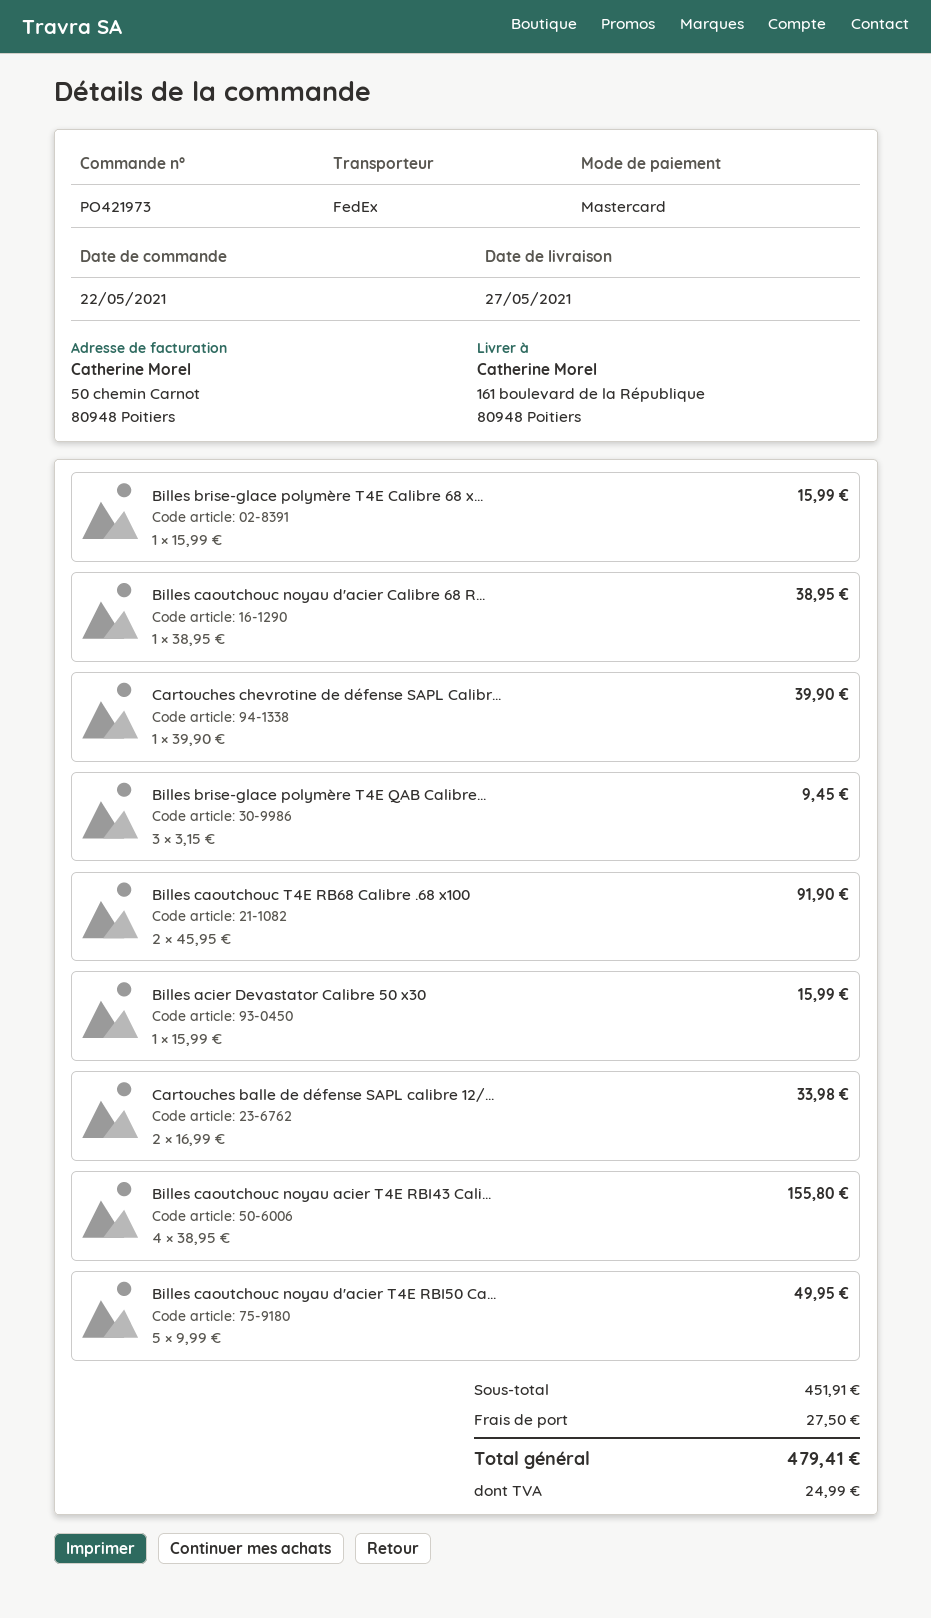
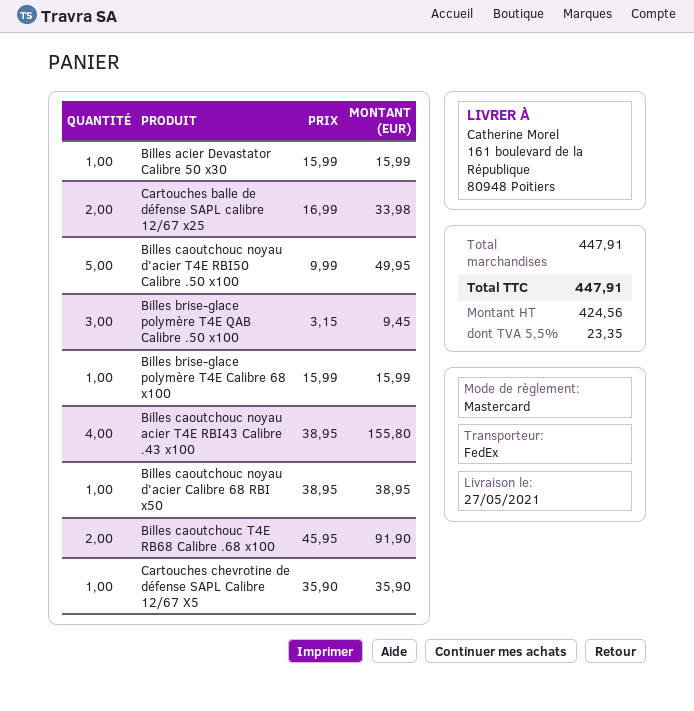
Cartouches chevrotine de défense SAPL Calibr...: 1 x 39.90 = 39.90 -> 1 x 35.90 = 35.90
subtotal: 451.91 -> 447.91
shipping: 27.50 -> none
tax: 24.99 -> 23.35
total: 479.41 -> 447.91

